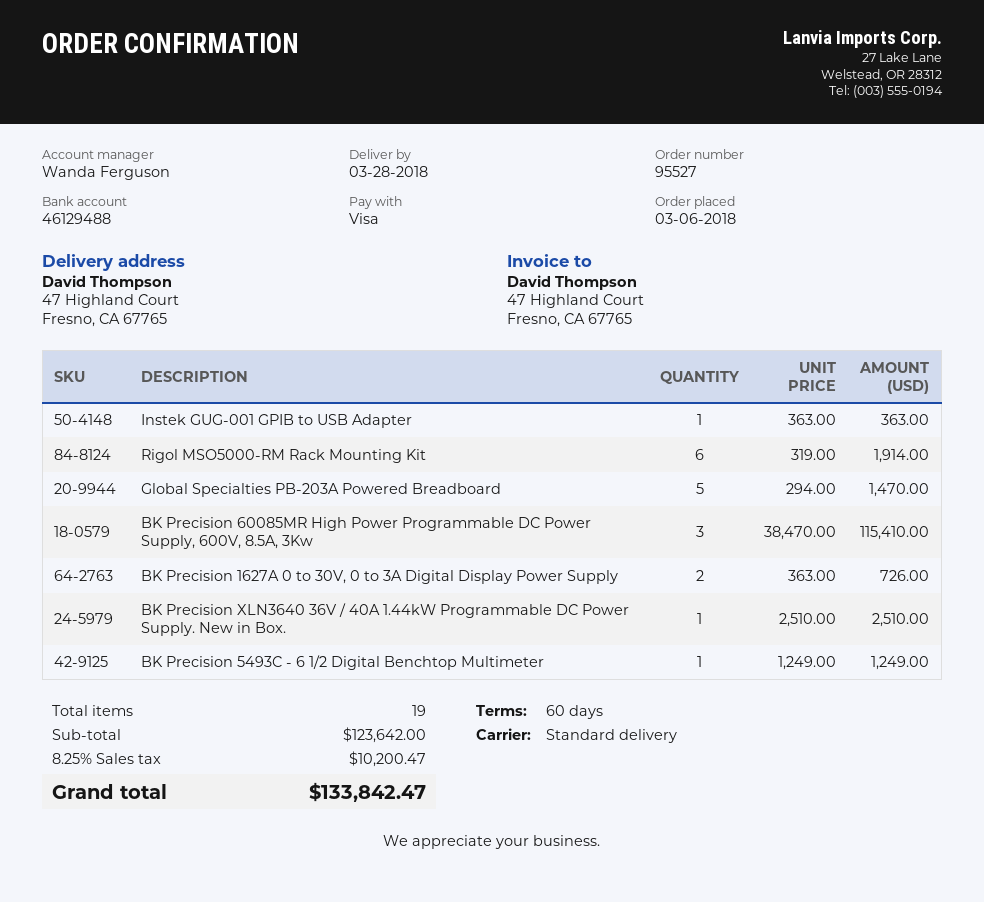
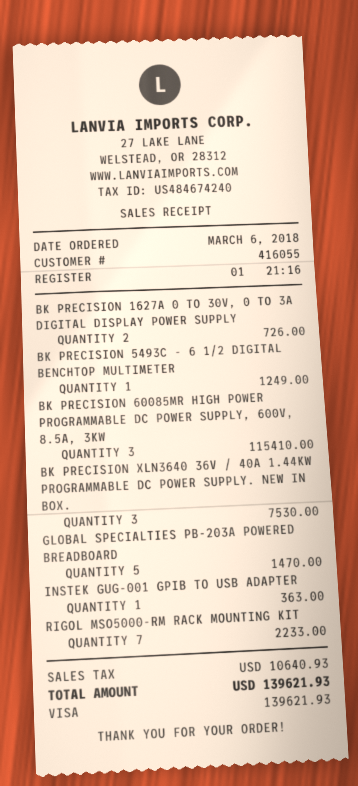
Rigol MSO5000-RM Rack Mounting Kit: 6 for 1914.00 -> 7 for 2233.00
BK Precision XLN3640 36V / 40A 1.44kW Programmable DC Power Supply. New in Box.: 1 for 2510.00 -> 3 for 7530.00
tax: 10200.47 -> 10640.93
total: 133842.47 -> 139621.93

